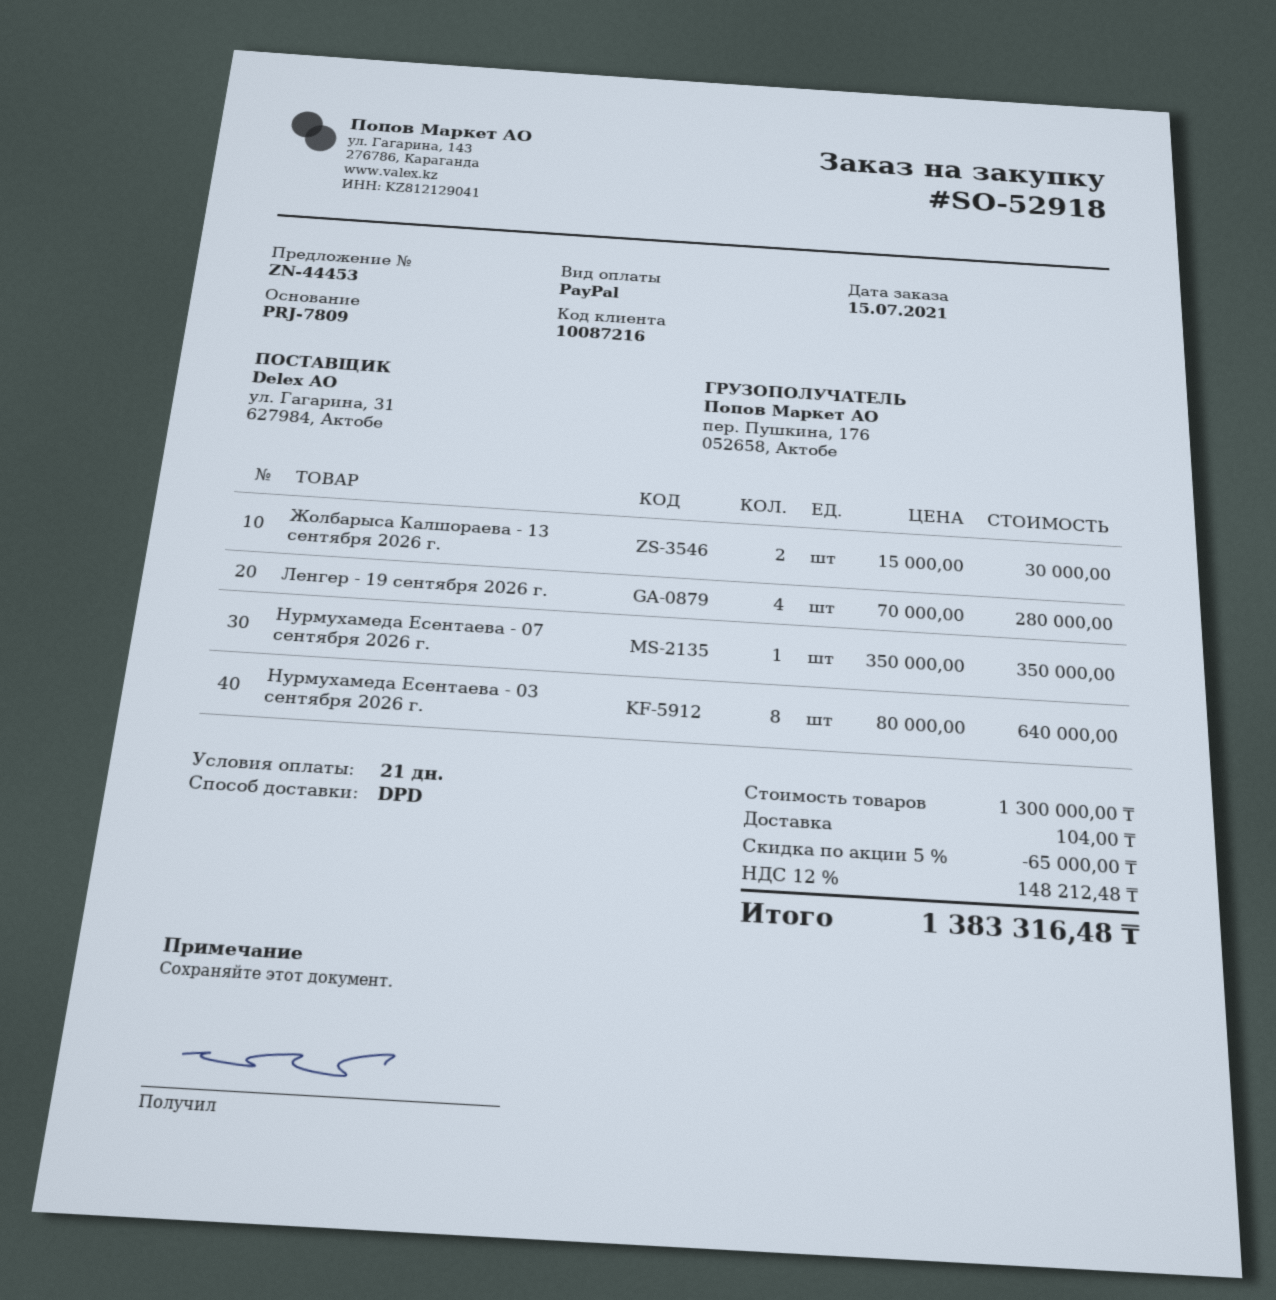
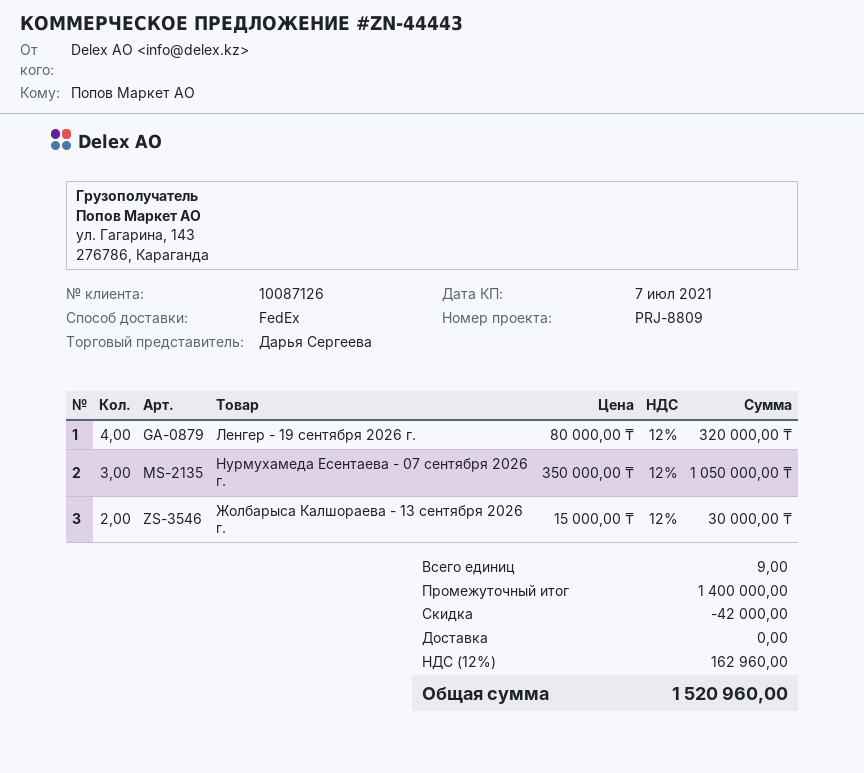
quote number: ZN-44453 -> ZN-44443
customer number: 10087216 -> 10087126
reference: PRJ-7809 -> PRJ-8809
shipping method: DPD -> FedEx
ship to: пер. Пушкина, 176, 052658, Актобе -> ул. Гагарина, 143, 276786, Караганда
Ленгер - 19 сентября 2026 г.: 4 x 70000.00 = 280000.00 -> 4 x 80000.00 = 320000.00
Нурмухамеда Есентаева - 07 сентября 2026 г.: 1 x 350000.00 = 350000.00 -> 3 x 350000.00 = 1050000.00
Нурмухамеда Есентаева - 03 сентября 2026 г.: 8 x 80000.00 = 640000.00 -> none
subtotal: 1300000.00 -> 1400000.00
discount: 65000.00 -> 42000.00
shipping: 104.00 -> 0.00
tax: 12% = 148212.48 -> 12% = 162960.00
total: 1383316.48 -> 1520960.00

